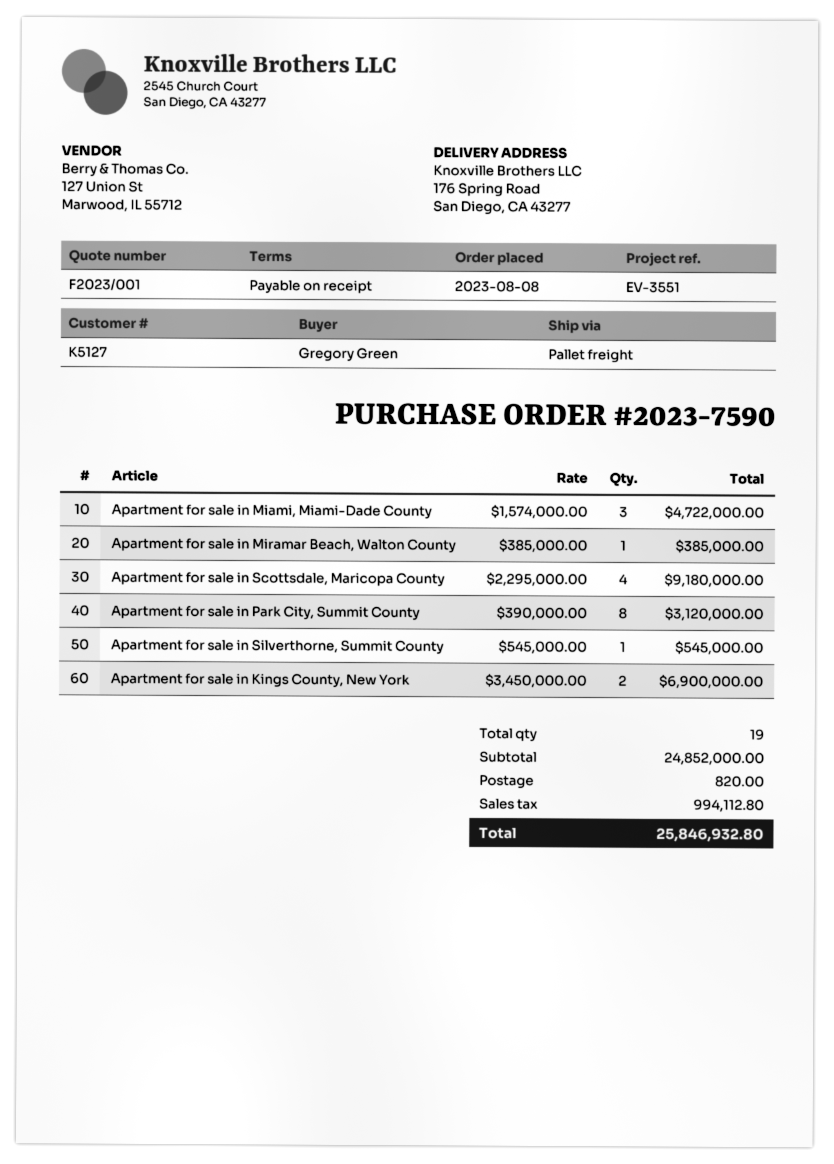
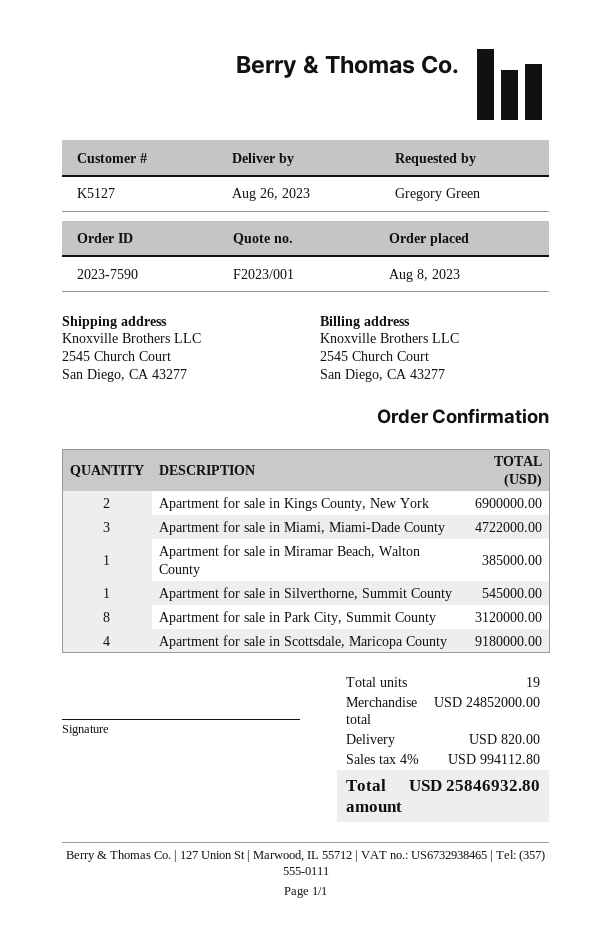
ship to: 176 Spring Road, San Diego, CA 43277 -> 2545 Church Court, San Diego, CA 43277

